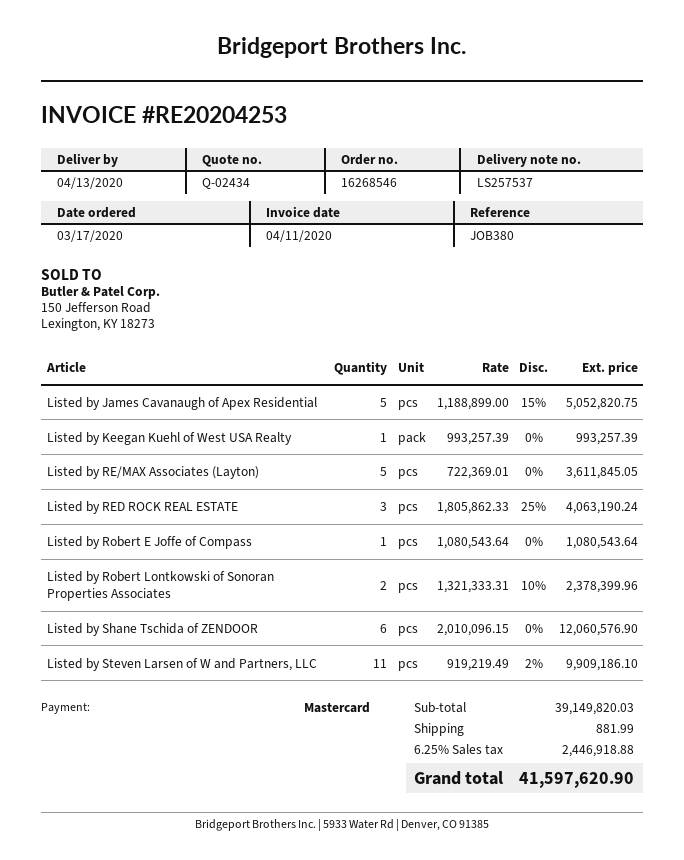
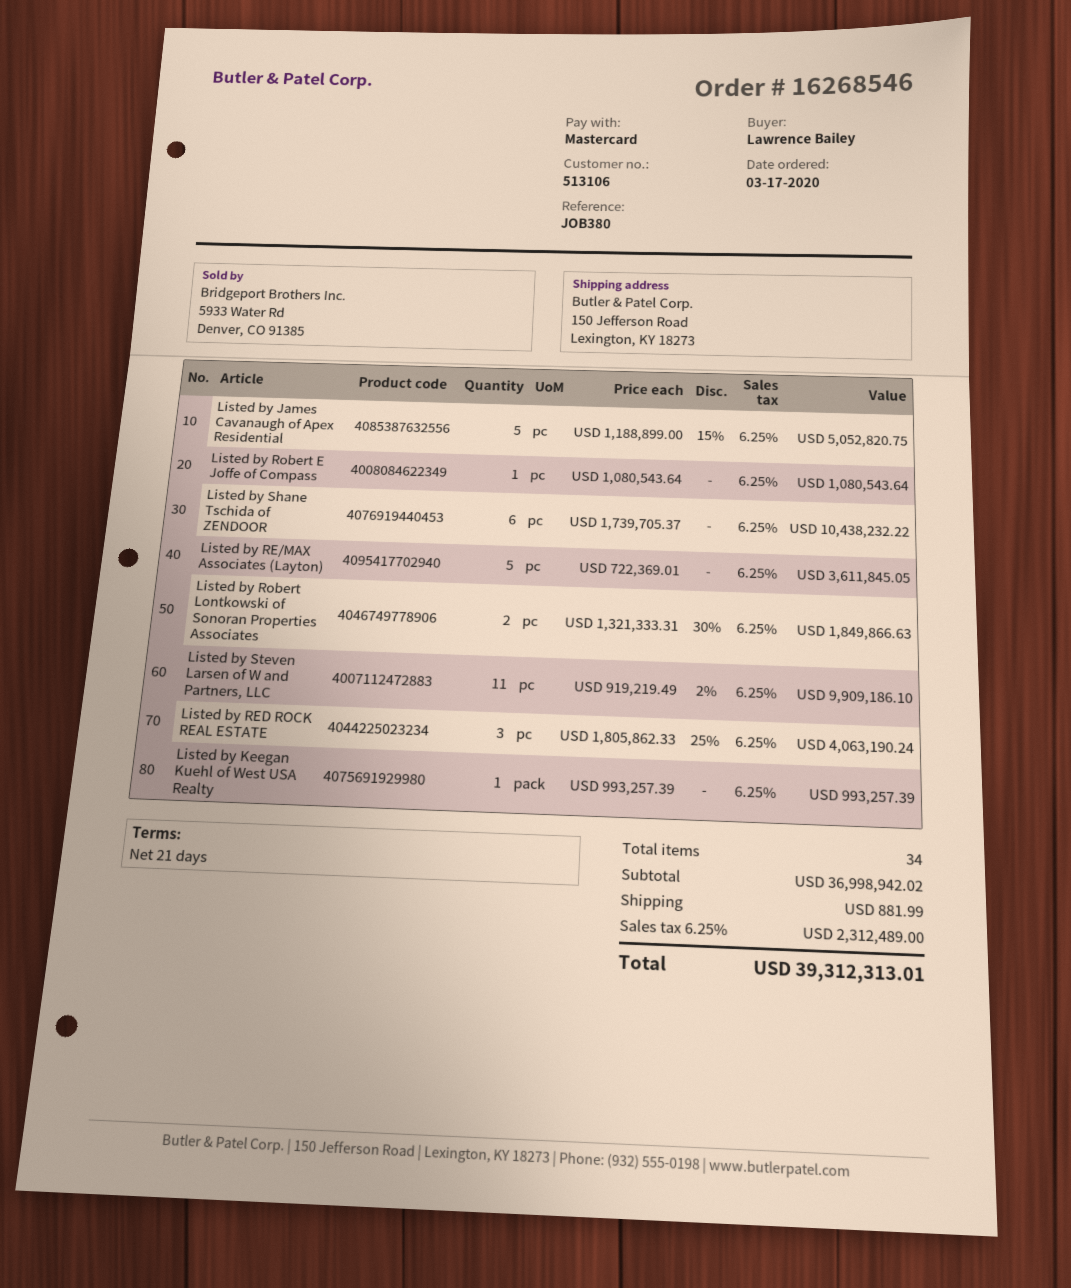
Listed by Robert Lontkowski of Sonoran Properties Associates: 2 x 1321333.31 - 10% = 2378399.96 -> 2 x 1321333.31 - 30% = 1849866.63
Listed by Shane Tschida of ZENDOOR: 6 x 2010096.15 = 12060576.90 -> 6 x 1739705.37 = 10438232.22
subtotal: 39149820.03 -> 36998942.02
tax: 6.25% = 2446918.88 -> 6.25% = 2312489.00
total: 41597620.90 -> 39312313.01

